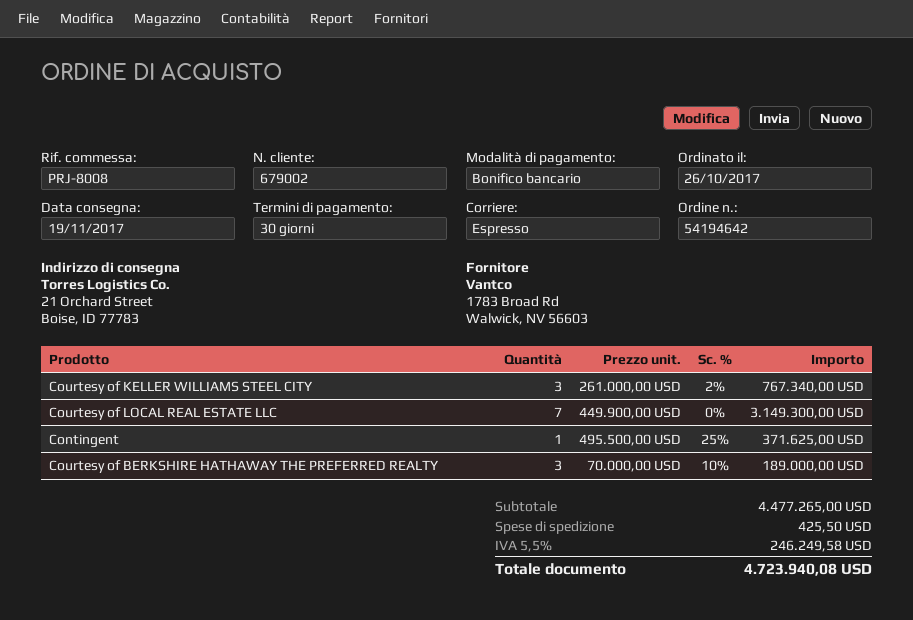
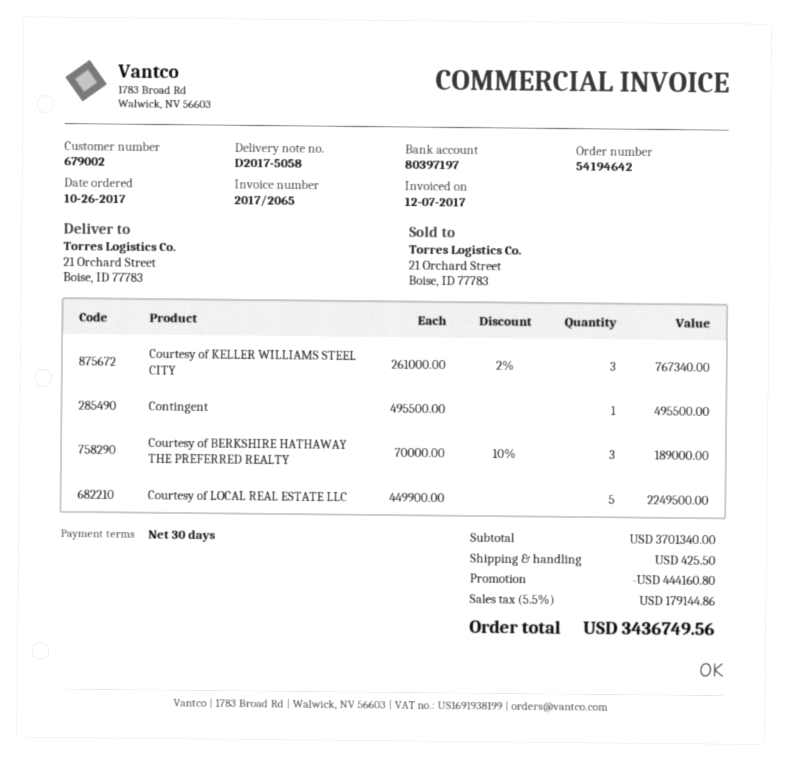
Courtesy of LOCAL REAL ESTATE LLC: 7 x 449900.00 = 3149300.00 -> 5 x 449900.00 = 2249500.00
Contingent: 1 x 495500.00 - 25% = 371625.00 -> 1 x 495500.00 = 495500.00
subtotal: 4477265.00 -> 3701340.00
discount: none -> 444160.80
tax: 5.5% = 246249.58 -> 5.5% = 179144.86
total: 4723940.08 -> 3436749.56

